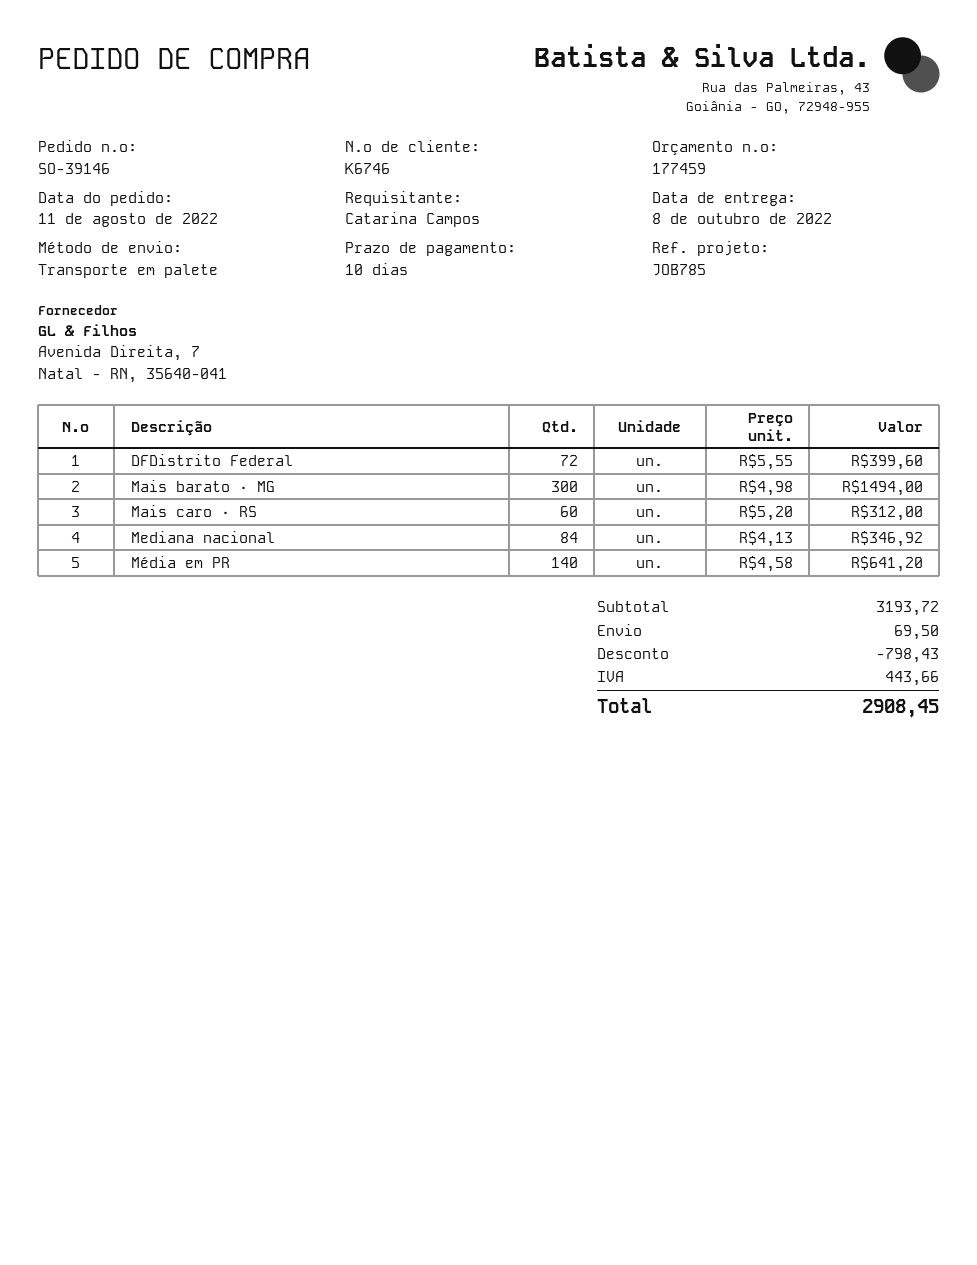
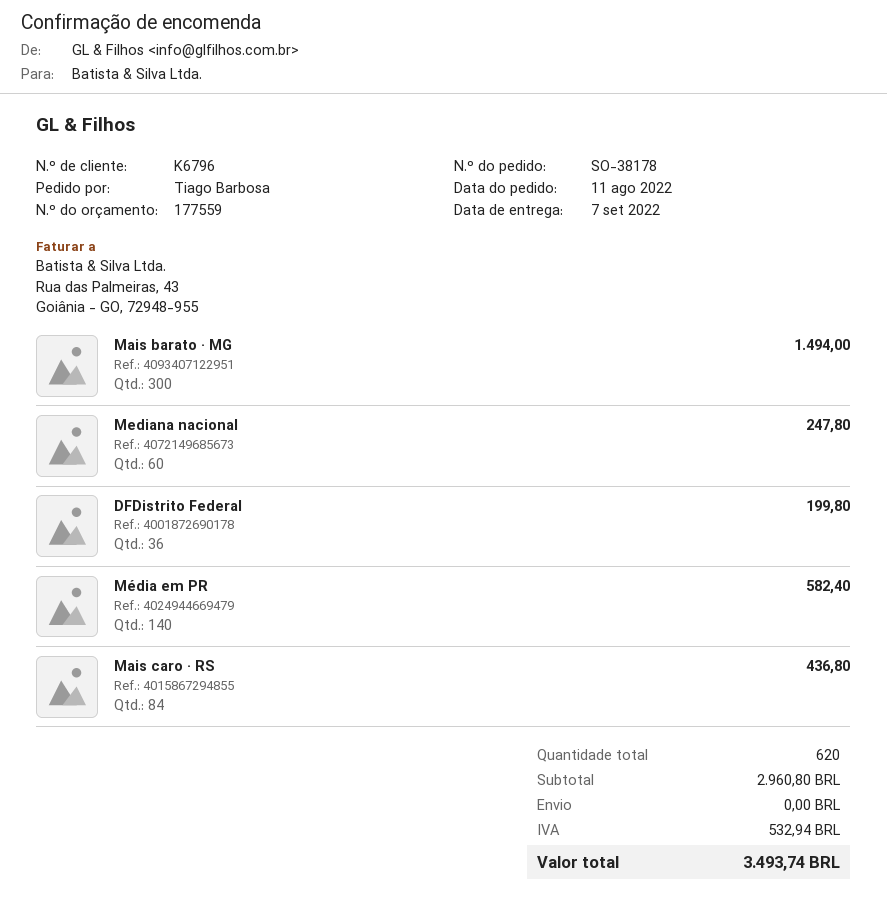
quote number: 177459 -> 177559
order number: SO-39146 -> SO-38178
delivery date: 2022-10-08 -> 2022-09-07
customer number: K6746 -> K6796
ordered by: Catarina Campos -> Tiago Barbosa
DFDistrito Federal: 72 for 399.60 -> 36 for 199.80
Mais caro · RS: 60 for 312.00 -> 84 for 436.80
Mediana nacional: 84 for 346.92 -> 60 for 247.80
Média em PR: 140 for 641.20 -> 140 for 582.40
subtotal: 3193.72 -> 2960.80
discount: 798.43 -> none
shipping: 69.50 -> 0.00
tax: 443.66 -> 532.94
total: 2908.45 -> 3493.74

